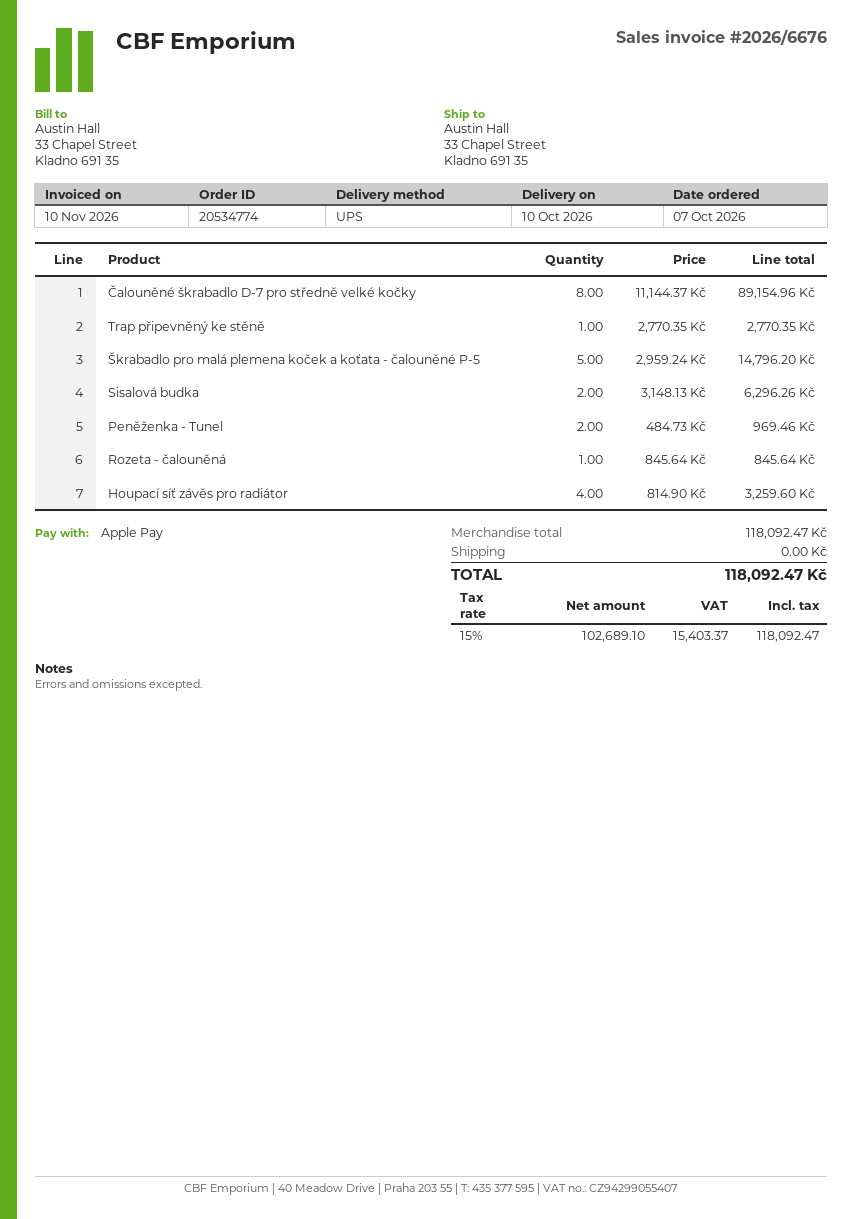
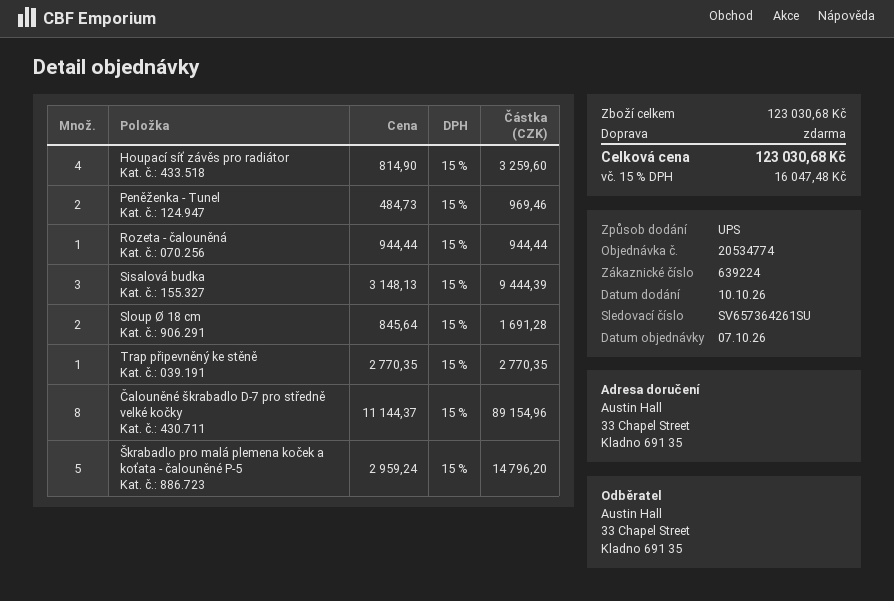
Sisalová budka: 2 x 3148.13 = 6296.26 -> 3 x 3148.13 = 9444.39
Rozeta - čalouněná: 1 x 845.64 = 845.64 -> 1 x 944.44 = 944.44
Sloup Ø 18 cm: none -> 2 x 845.64 = 1691.28
subtotal: 118092.47 -> 123030.68
tax: 15% = 15403.37 -> 15% = 16047.48
total: 118092.47 -> 123030.68

